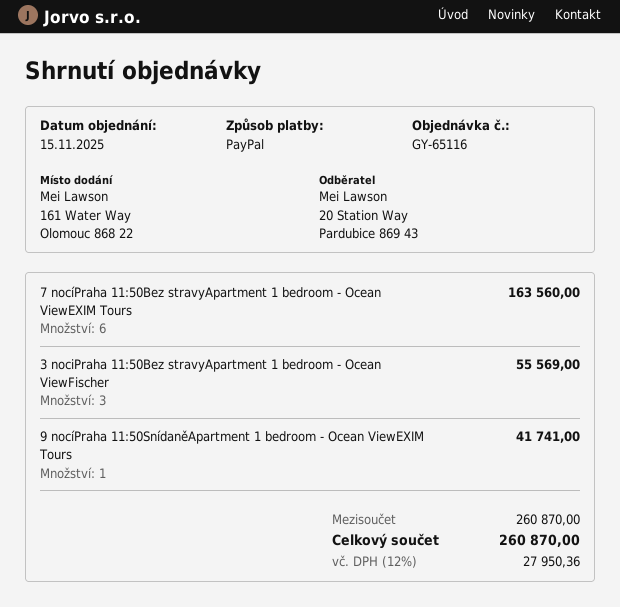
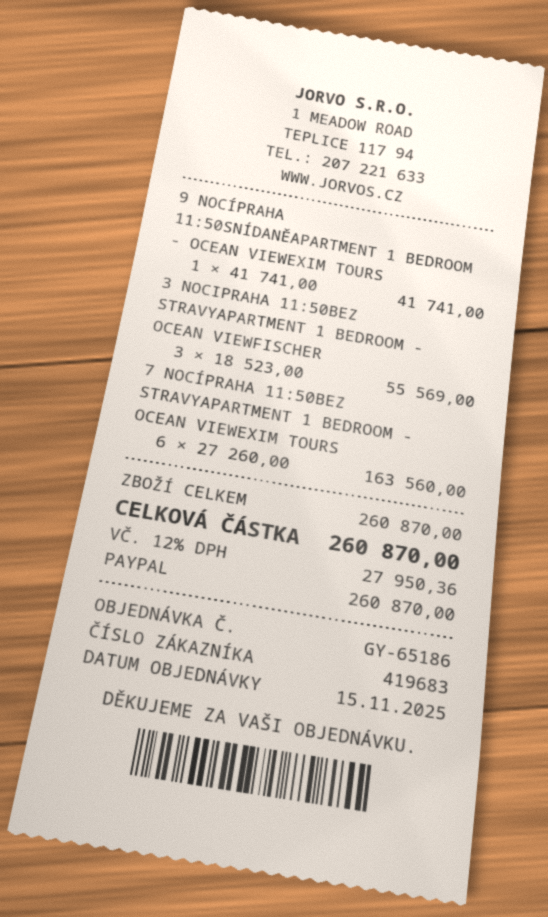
order number: GY-65116 -> GY-65186

